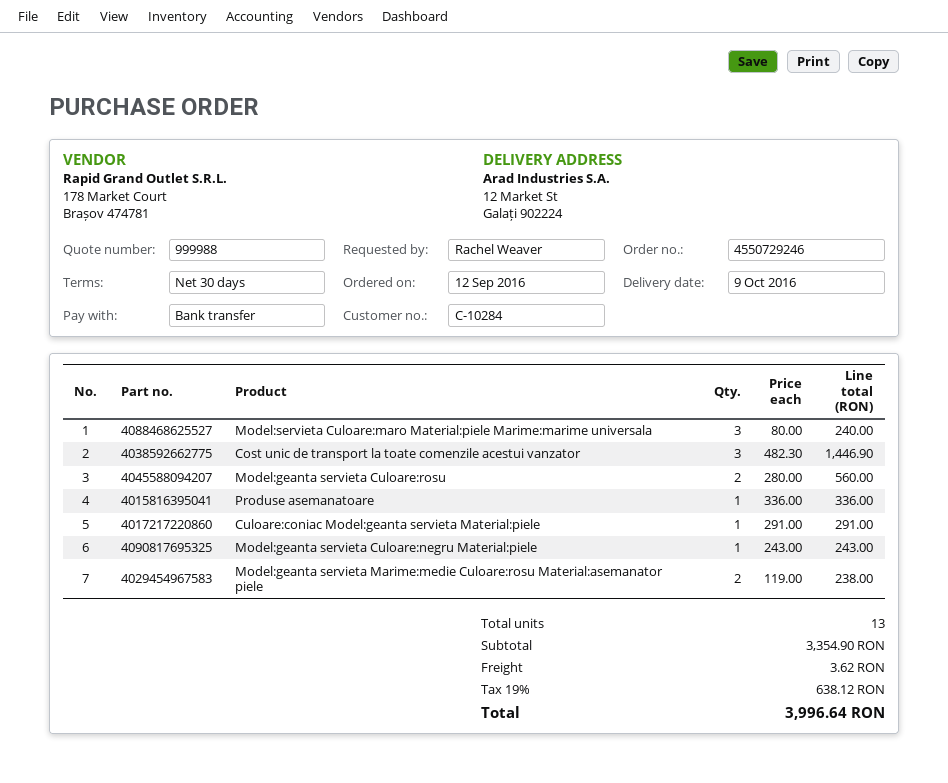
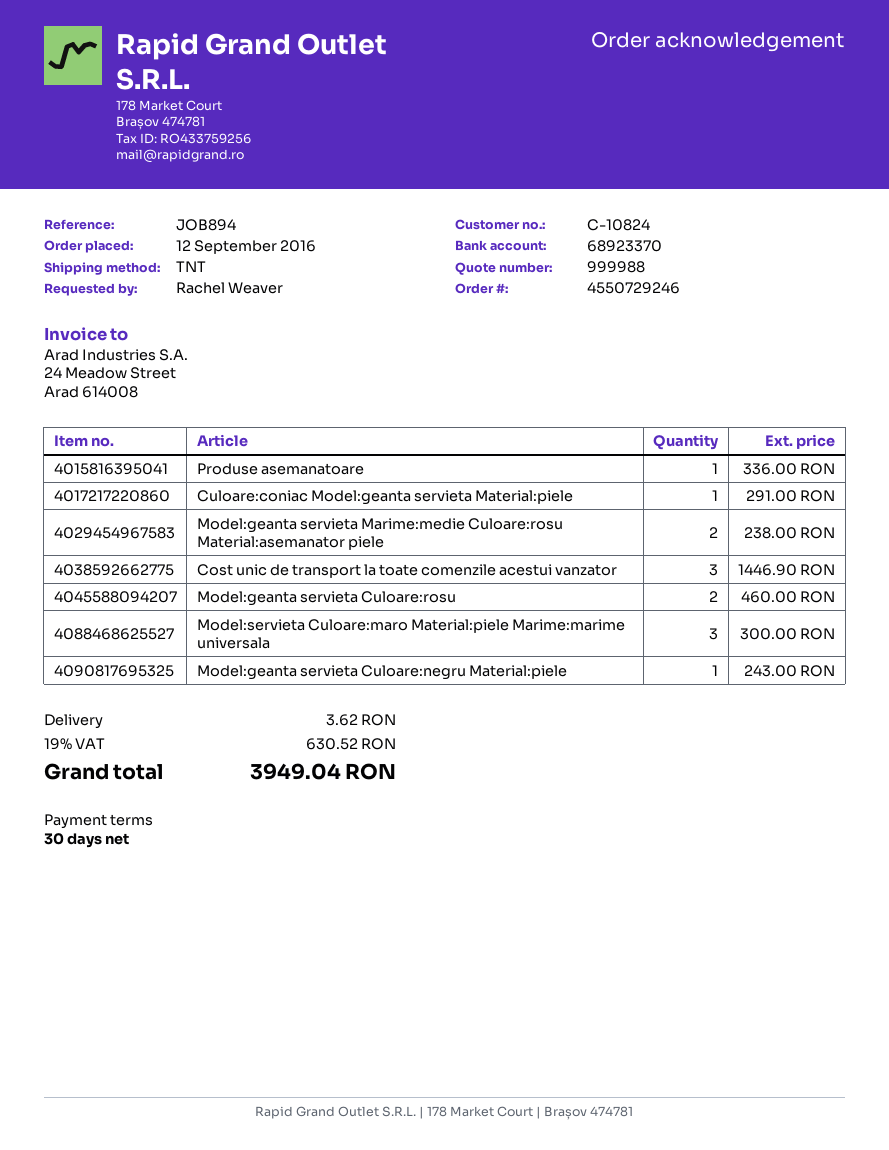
customer number: C-10284 -> C-10824
Model:servieta Culoare:maro Material:piele Marime:marime universala: 3 for 240.00 -> 3 for 300.00
Model:geanta servieta Culoare:rosu: 2 for 560.00 -> 2 for 460.00
tax: 19% = 638.12 -> 19% = 630.52
total: 3996.64 -> 3949.04

